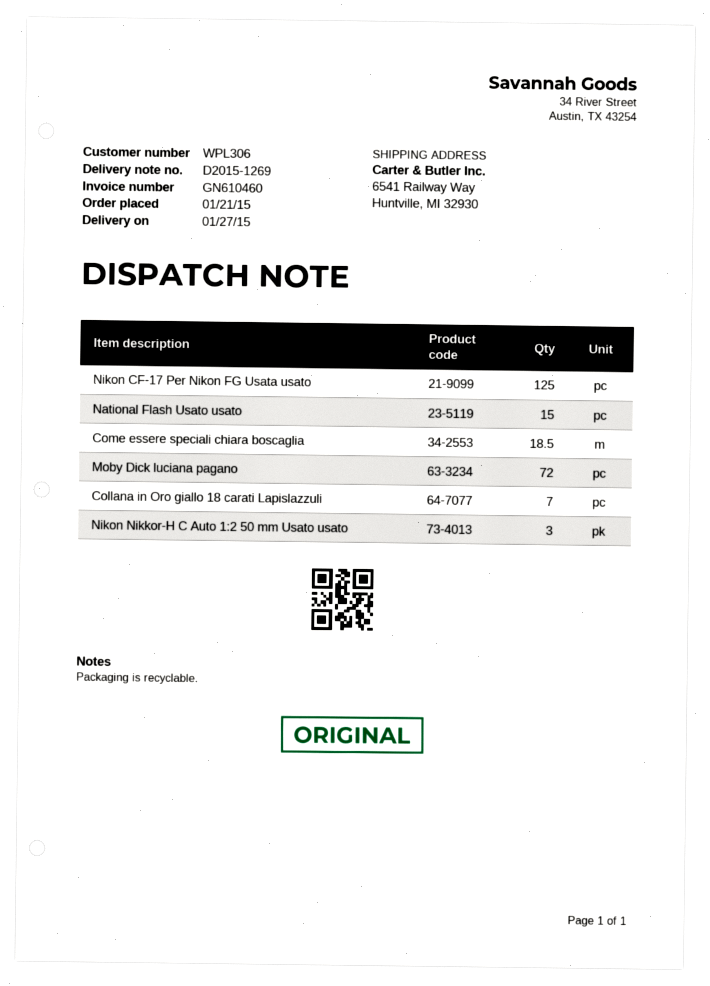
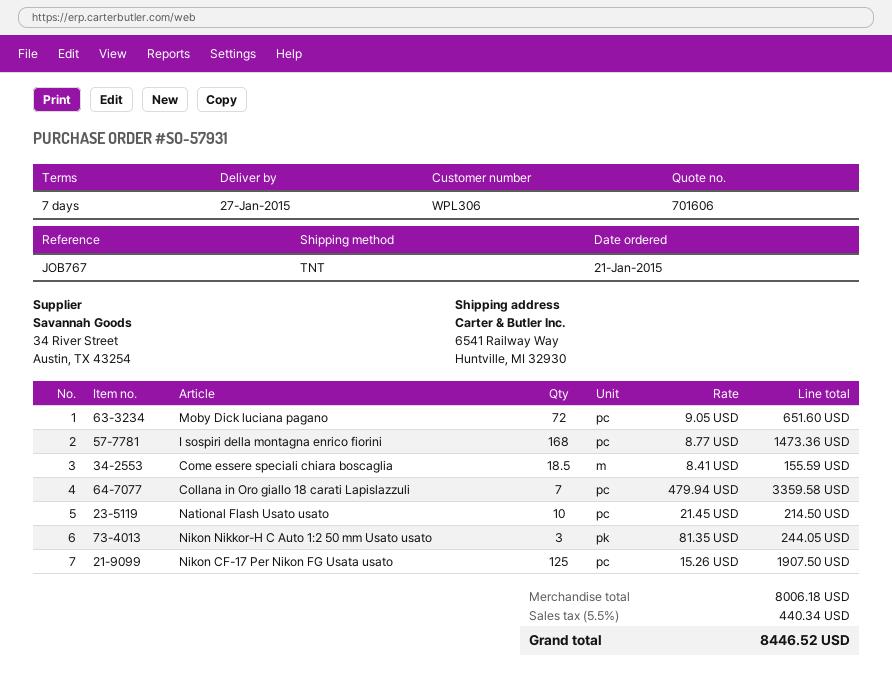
National Flash Usato usato: 15 -> 10
I sospiri della montagna enrico fiorini: none -> 168

